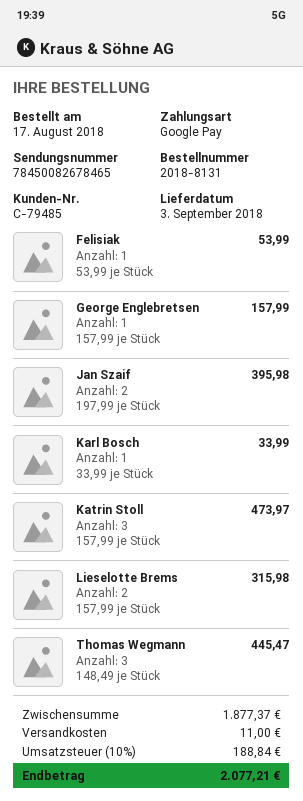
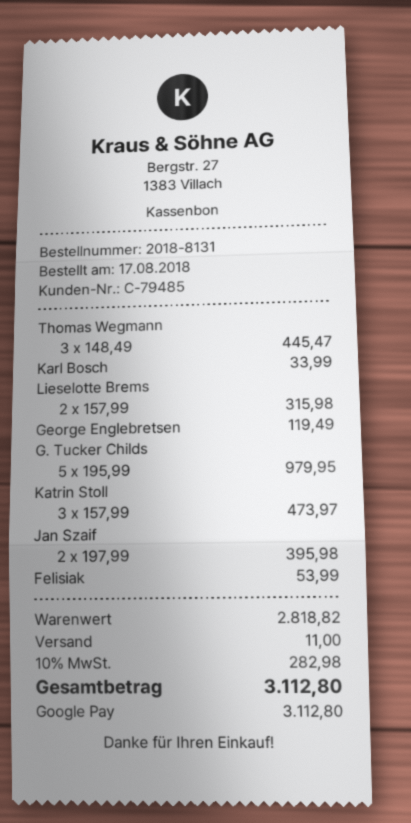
George Englebretsen: 1 x 157.99 = 157.99 -> 1 x 119.49 = 119.49
G. Tucker Childs: none -> 5 x 195.99 = 979.95
subtotal: 1877.37 -> 2818.82
tax: 10% = 188.84 -> 10% = 282.98
total: 2077.21 -> 3112.80

